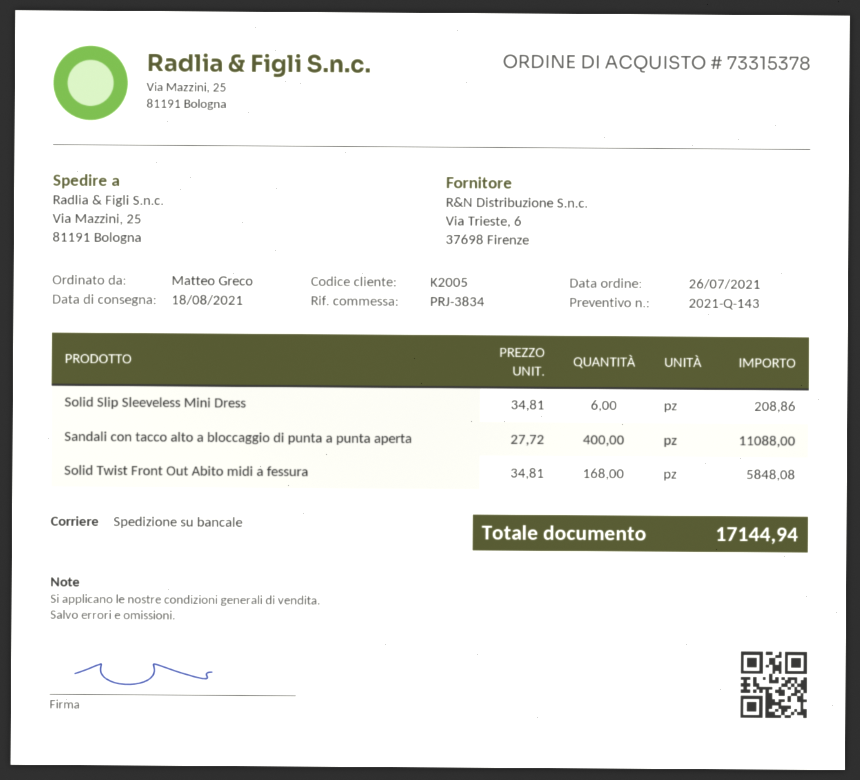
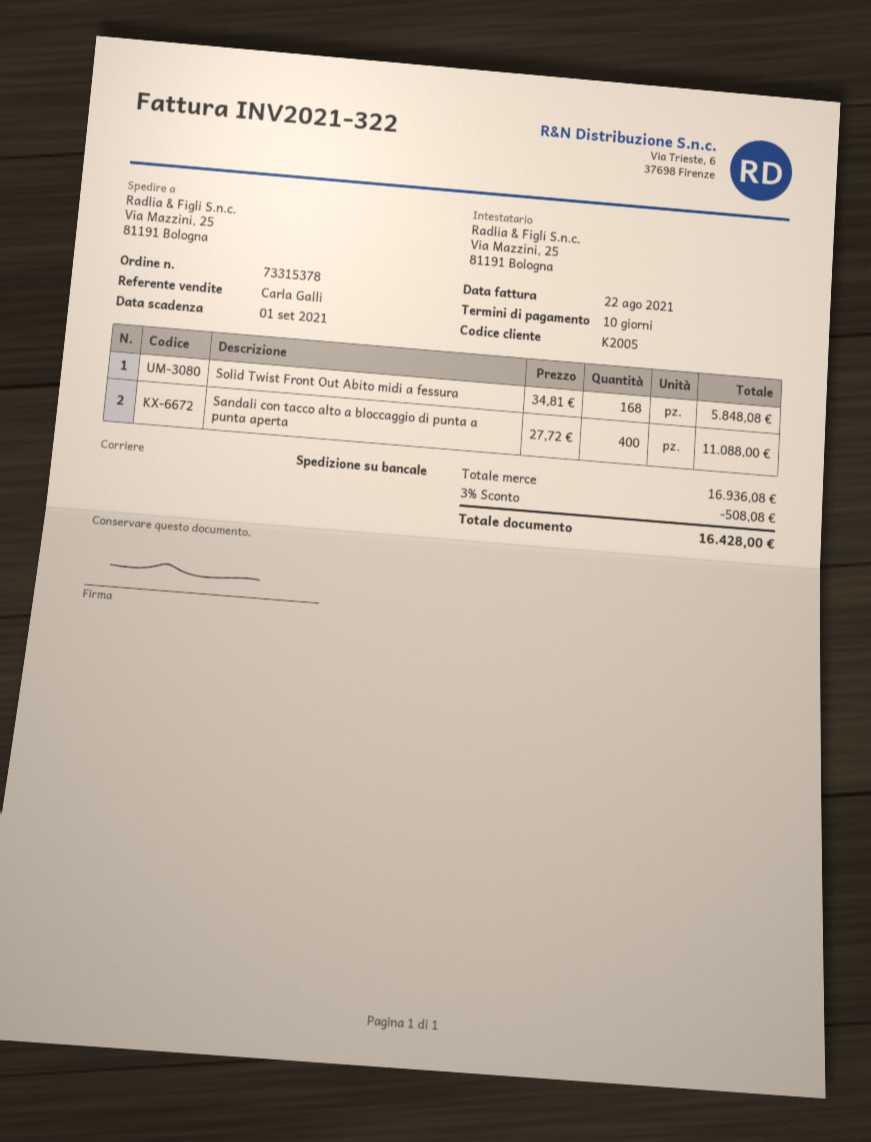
Solid Slip Sleeveless Mini Dress: 6 x 34.81 = 208.86 -> none
discount: none -> 3% = 508.08
total: 17144.94 -> 16428.00

